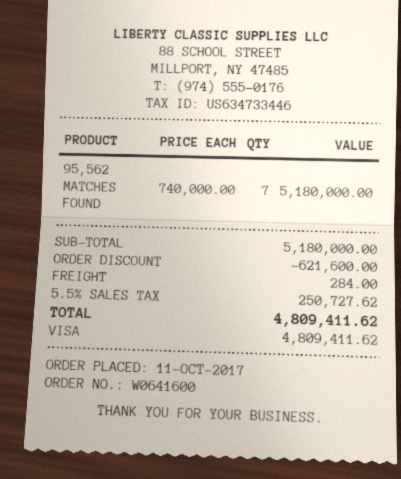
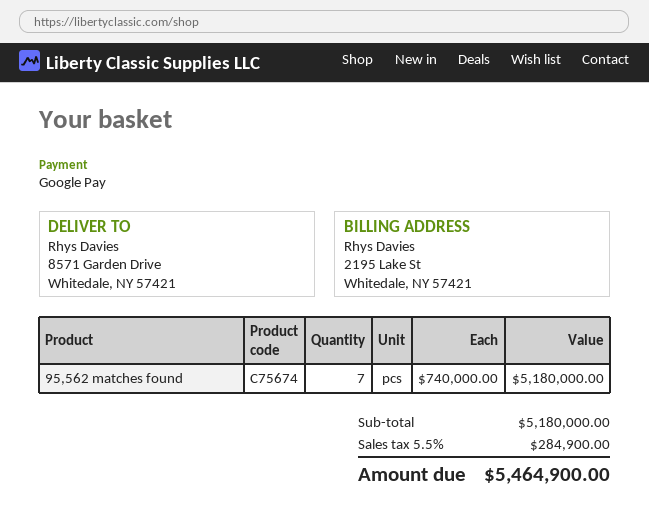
payment method: Visa -> Google Pay
discount: 621600.00 -> none
shipping: 284.00 -> none
tax: 5.5% = 250727.62 -> 5.5% = 284900.00
total: 4809411.62 -> 5464900.00

